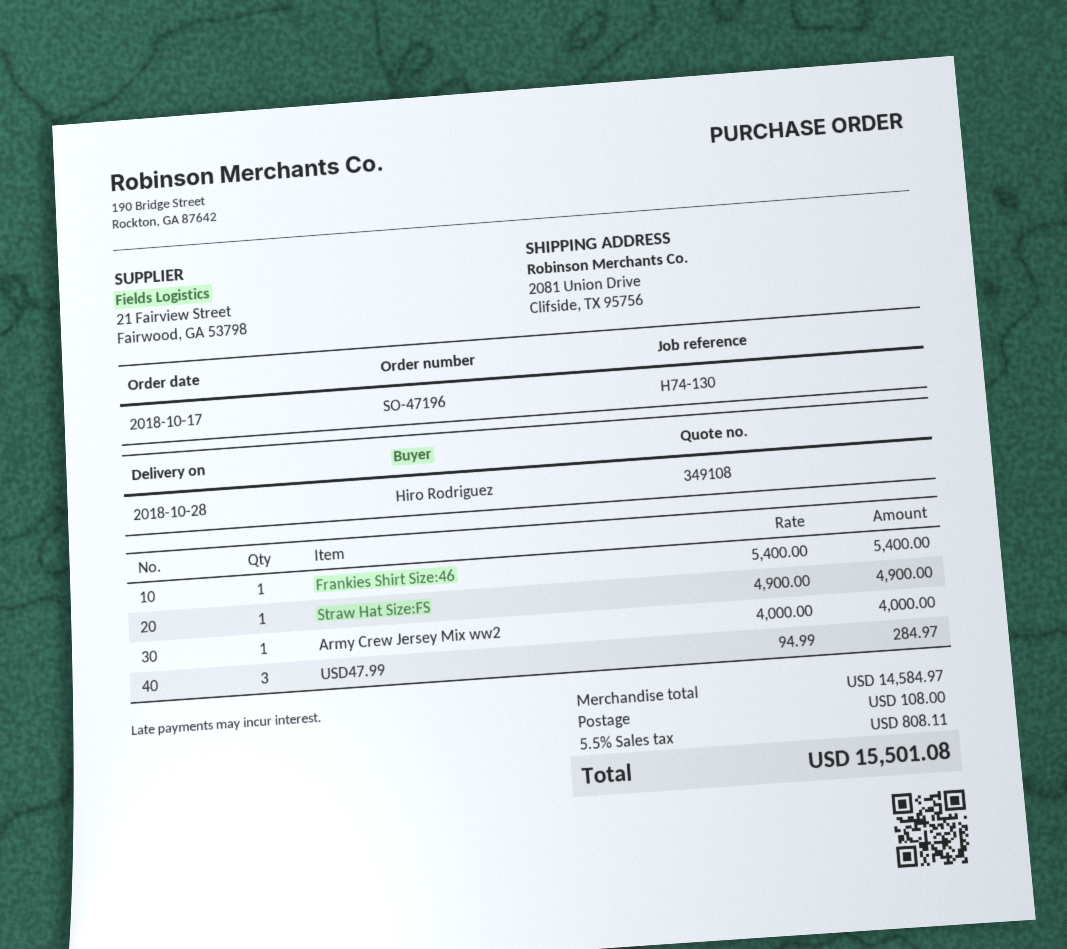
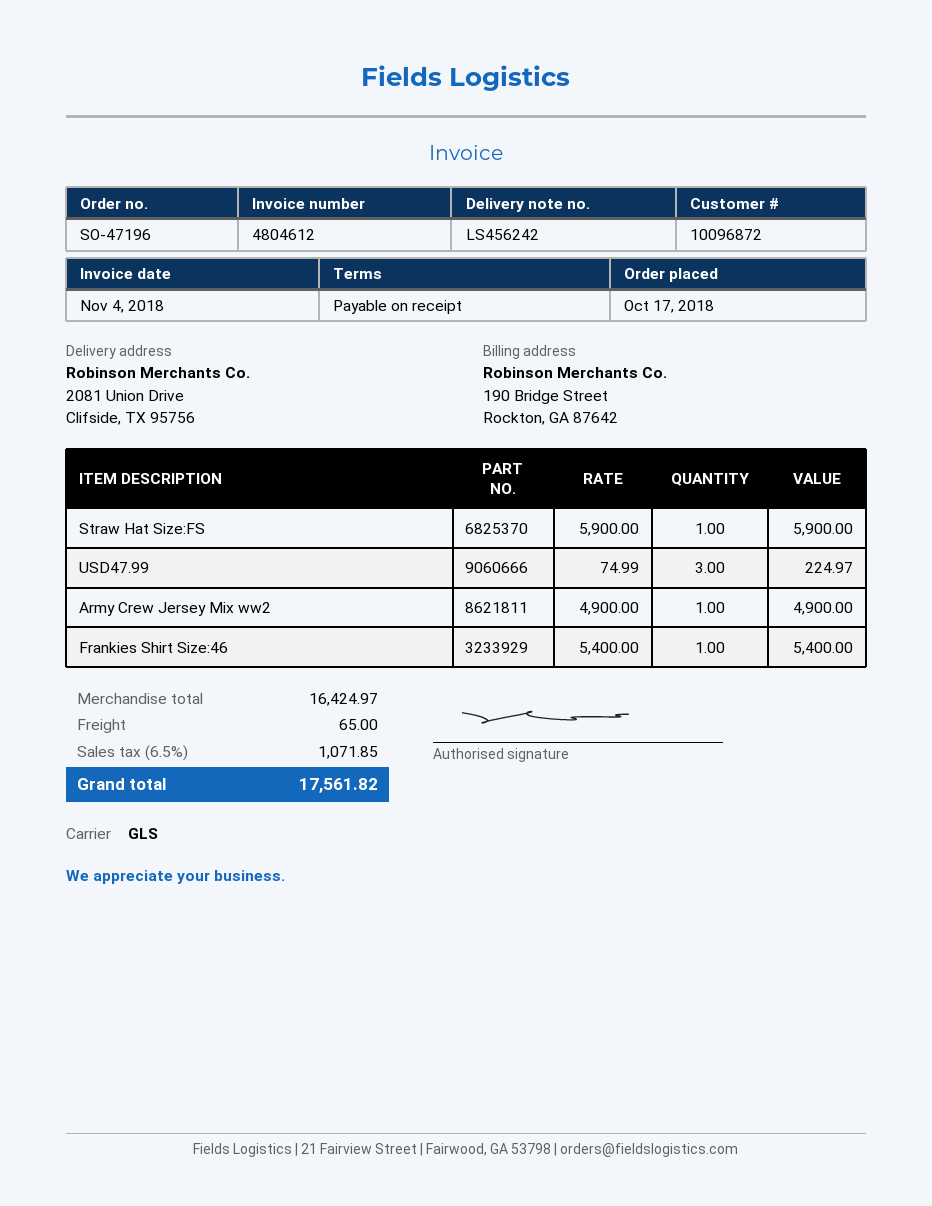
Straw Hat Size:FS: 1 x 4900.00 = 4900.00 -> 1 x 5900.00 = 5900.00
Army Crew Jersey Mix ww2: 1 x 4000.00 = 4000.00 -> 1 x 4900.00 = 4900.00
USD47.99: 3 x 94.99 = 284.97 -> 3 x 74.99 = 224.97
subtotal: 14584.97 -> 16424.97
shipping: 108.00 -> 65.00
tax: 5.5% = 808.11 -> 6.5% = 1071.85
total: 15501.08 -> 17561.82

